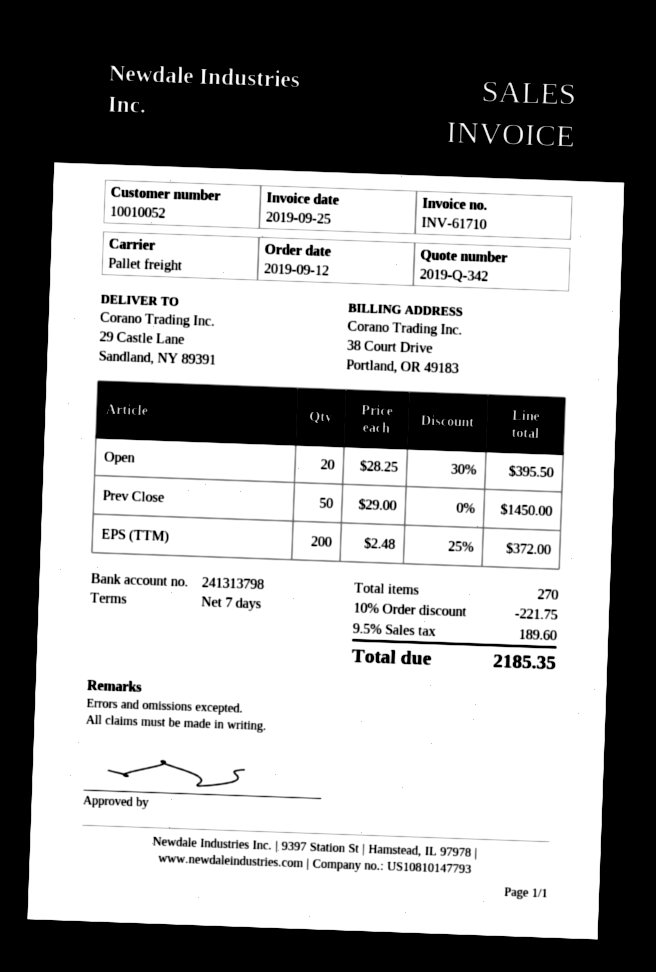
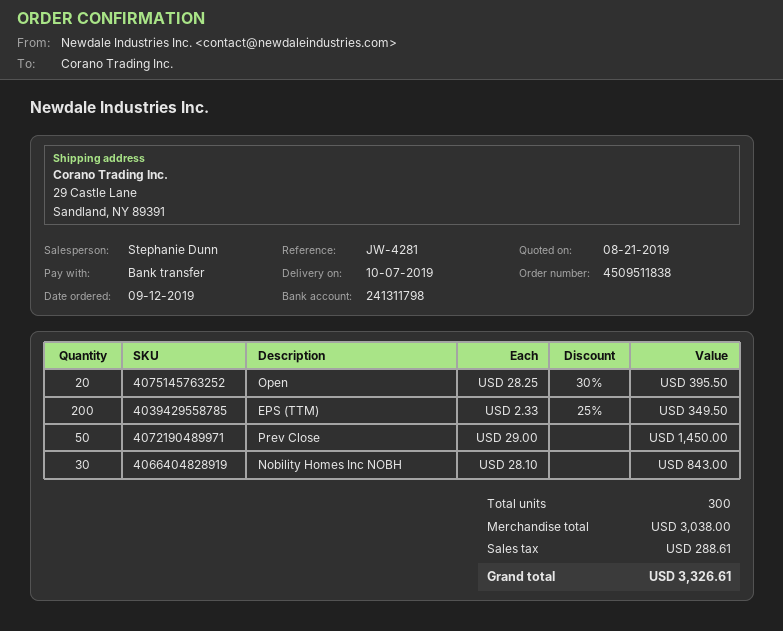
bank account: 241313798 -> 241311798
EPS (TTM): 200 x 2.48 - 25% = 372.00 -> 200 x 2.33 - 25% = 349.50
Nobility Homes Inc NOBH: none -> 30 x 28.10 = 843.00
total quantity: 270 -> 300
discount: 10% = 221.75 -> none
tax: 189.60 -> 288.61
total: 2185.35 -> 3326.61

